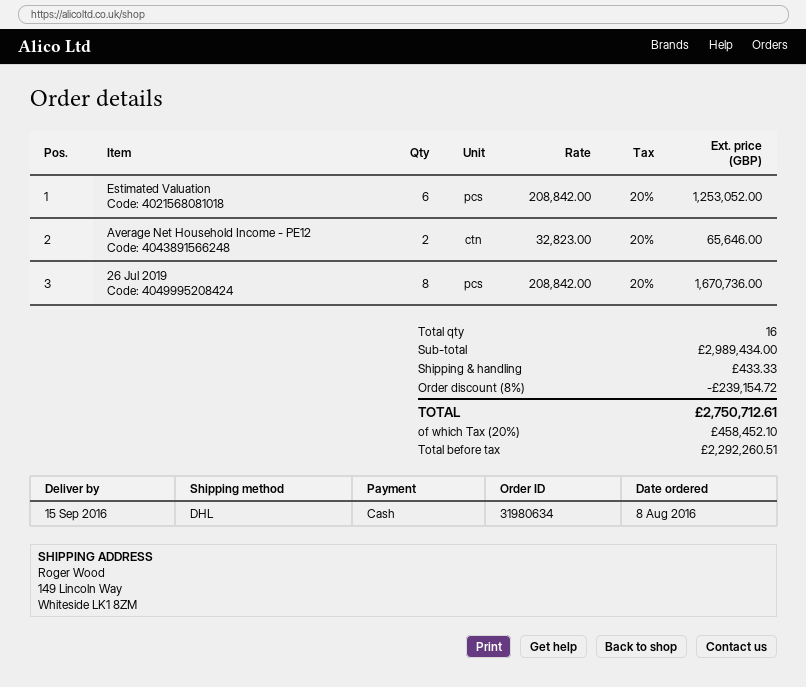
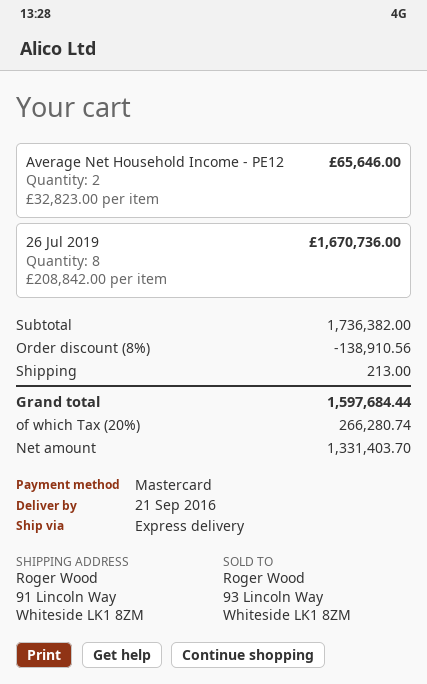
delivery date: 2016-09-15 -> 2016-09-21
payment method: cash -> Mastercard
shipping method: DHL -> express
ship to: 149 Lincoln Way, Whiteside LK1 8ZM -> 91 Lincoln Way, Whiteside LK1 8ZM
Estimated Valuation: 6 x 208842.00 = 1253052.00 -> none
subtotal: 2989434.00 -> 1736382.00
discount: 8% = 239154.72 -> 8% = 138910.56
shipping: 433.33 -> 213.00
net: 2292260.51 -> 1331403.70
tax: 20% = 458452.10 -> 20% = 266280.74
total: 2750712.61 -> 1597684.44

